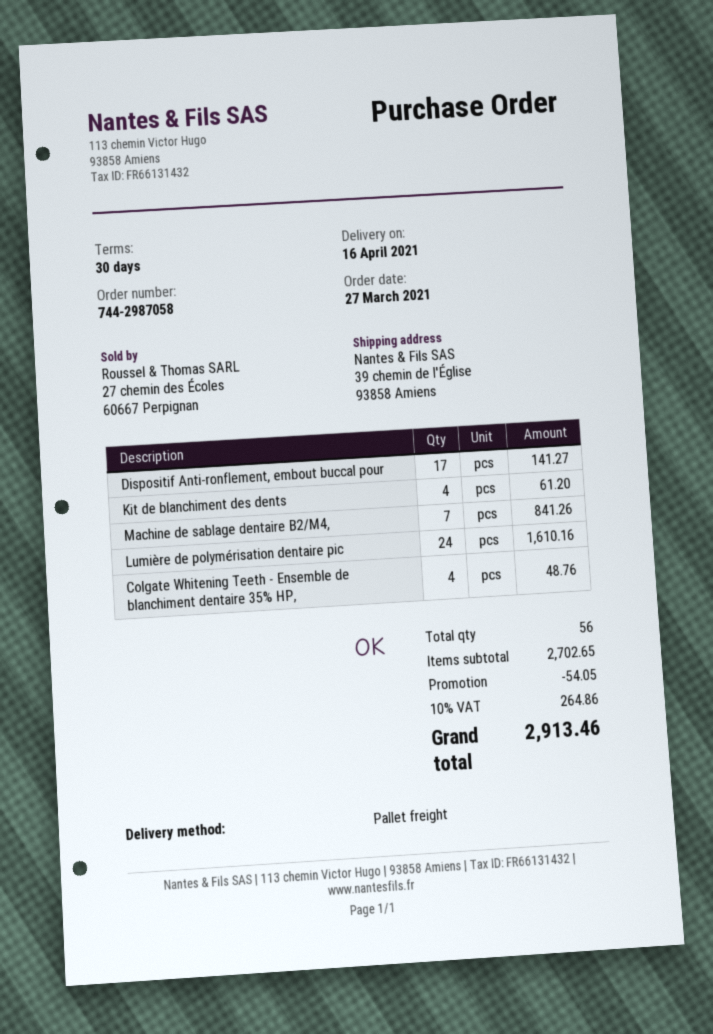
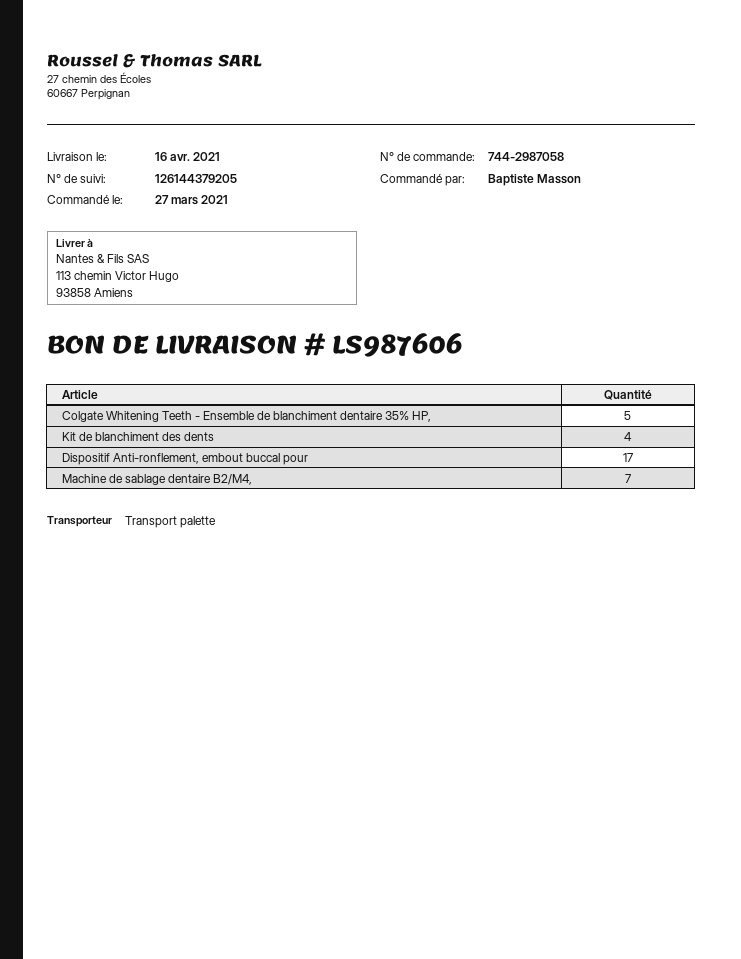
ship to: 39 chemin de l'Église, 93858 Amiens -> 113 chemin Victor Hugo, 93858 Amiens
Lumière de polymérisation dentaire pic: 24 -> none
Colgate Whitening Teeth - Ensemble de blanchiment dentaire 35% HP,: 4 -> 5

